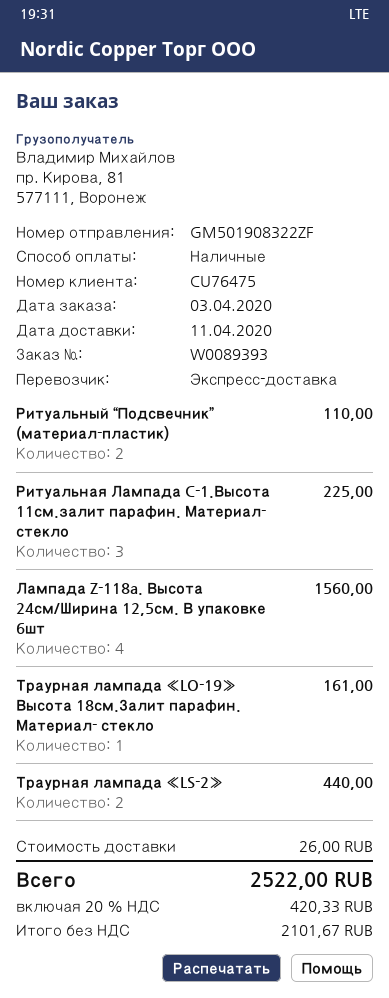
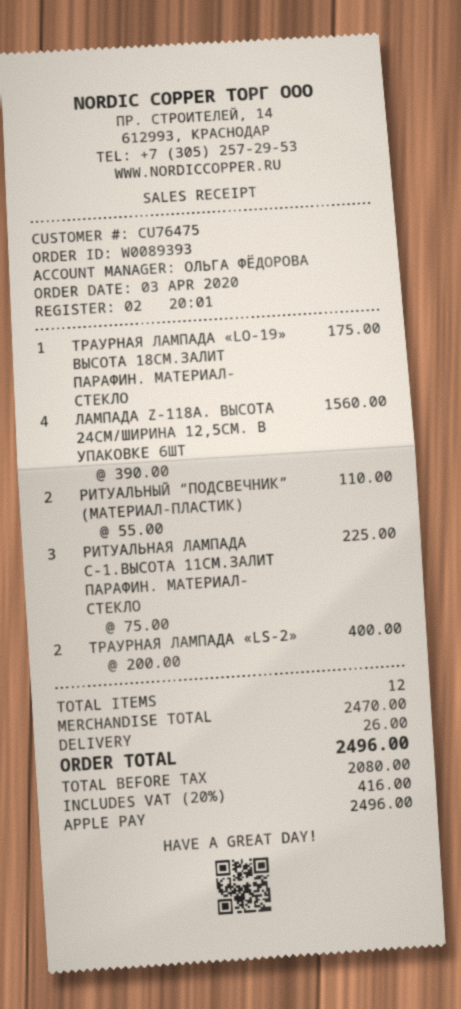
payment method: cash -> Apple Pay
Траурная лампада «LO-19» Высота 18см.Залит парафин. Материал- стекло: 1 for 161.00 -> 1 for 175.00
Траурная лампада «LS-2»: 2 for 440.00 -> 2 for 400.00
net: 2101.67 -> 2080.00
tax: 20% = 420.33 -> 20% = 416.00
total: 2522.00 -> 2496.00

